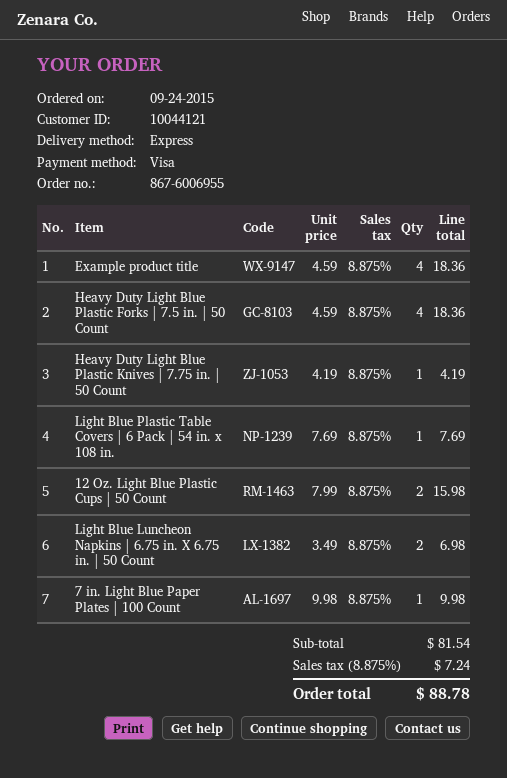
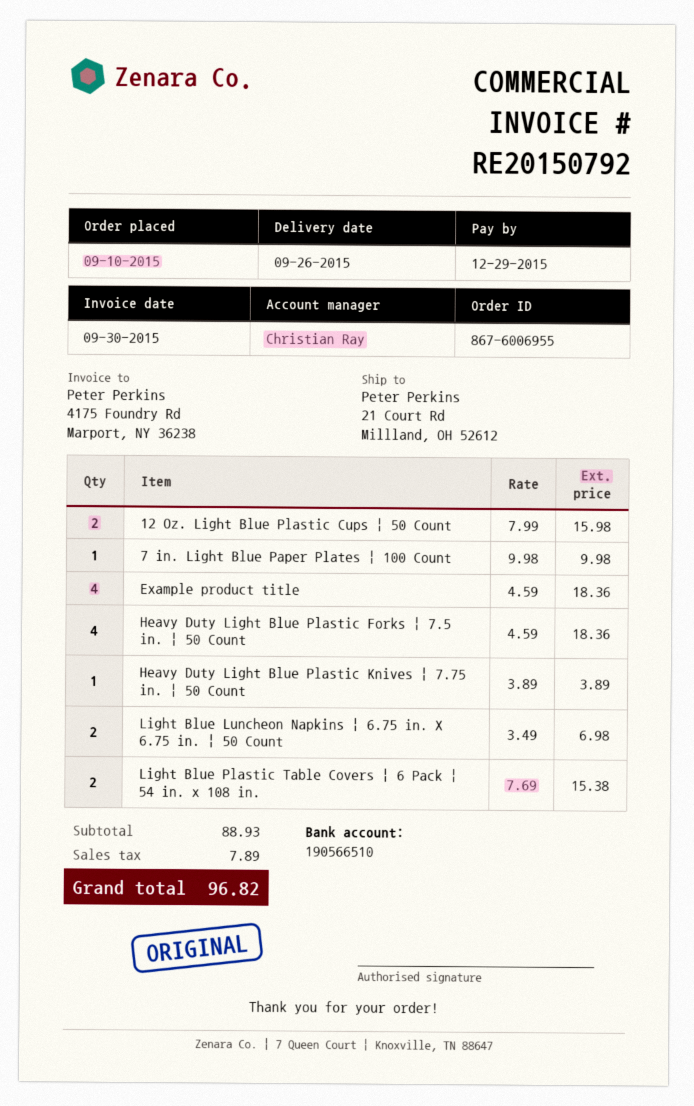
order date: 2015-09-24 -> 2015-09-10
Heavy Duty Light Blue Plastic Knives | 7.75 in. | 50 Count: 1 x 4.19 = 4.19 -> 1 x 3.89 = 3.89
Light Blue Plastic Table Covers | 6 Pack | 54 in. x 108 in.: 1 x 7.69 = 7.69 -> 2 x 7.69 = 15.38
subtotal: 81.54 -> 88.93
tax: 7.24 -> 7.89
total: 88.78 -> 96.82

